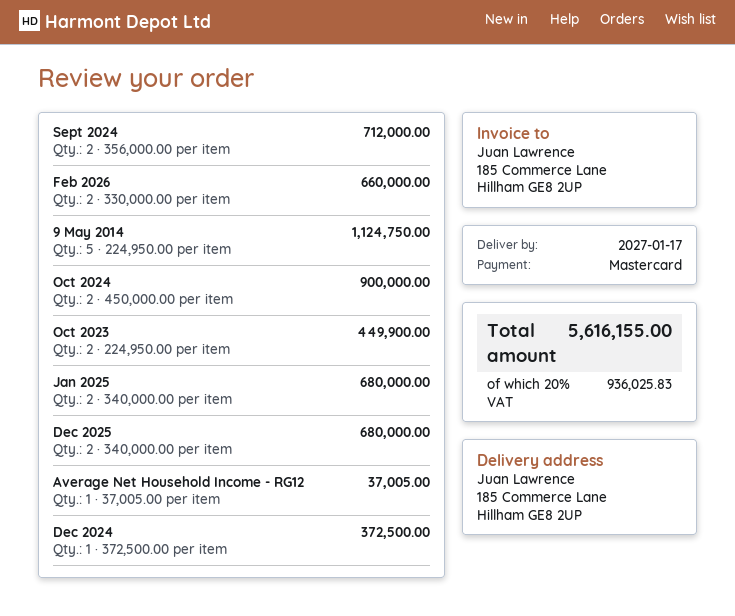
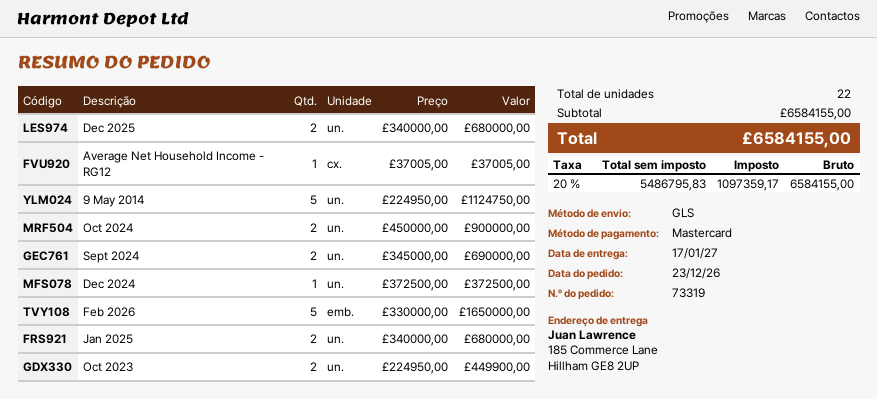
Sept 2024: 2 x 356000.00 = 712000.00 -> 2 x 345000.00 = 690000.00
Feb 2026: 2 x 330000.00 = 660000.00 -> 5 x 330000.00 = 1650000.00
tax: 20% = 936025.83 -> 20% = 1097359.17
total: 5616155.00 -> 6584155.00

